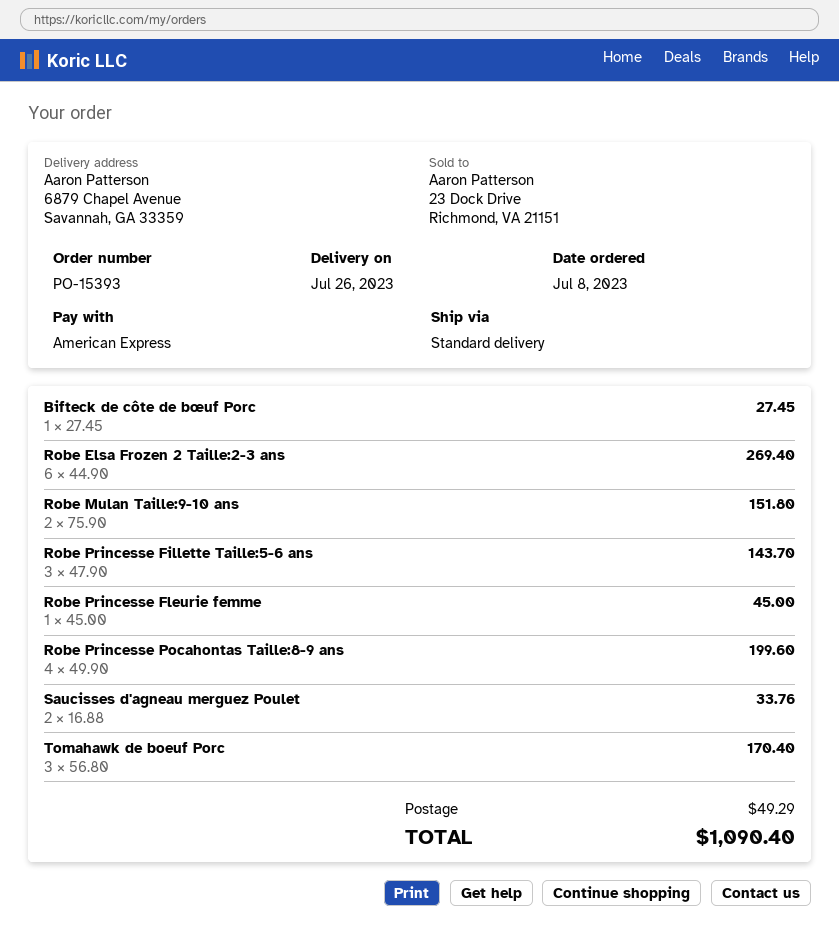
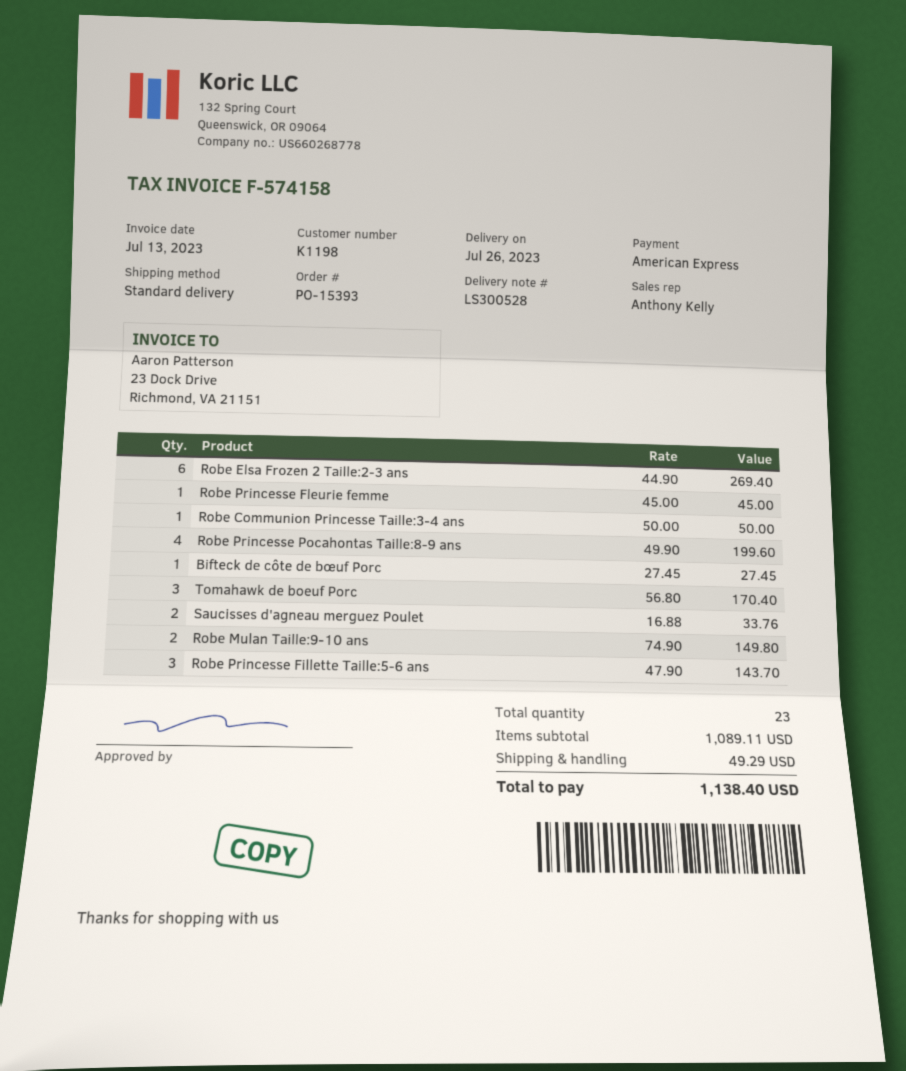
Robe Mulan Taille:9-10 ans: 2 x 75.90 = 151.80 -> 2 x 74.90 = 149.80
Robe Communion Princesse Taille:3-4 ans: none -> 1 x 50.00 = 50.00
total: 1090.40 -> 1138.40

